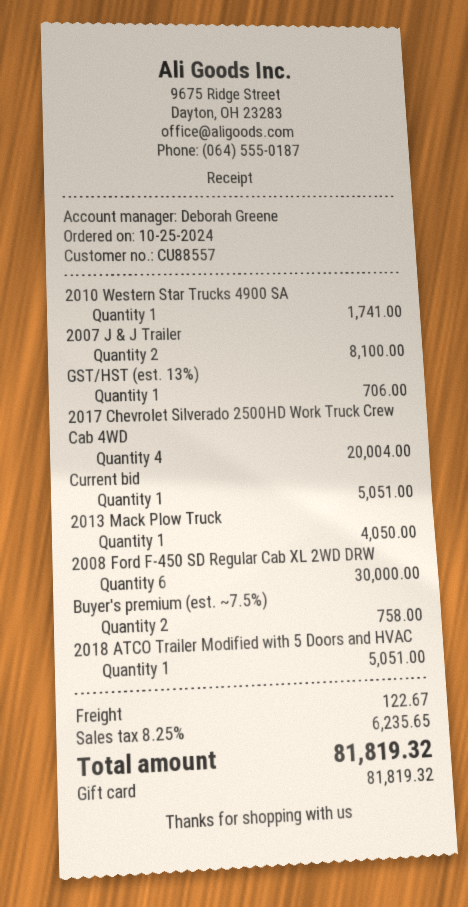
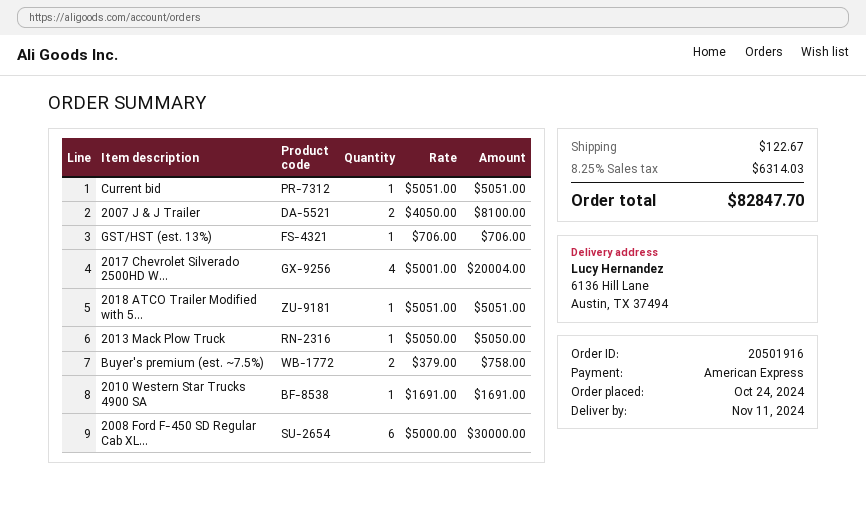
order date: 2024-10-25 -> 2024-10-24
payment method: gift card -> American Express
2010 Western Star Trucks 4900 SA: 1 for 1741.00 -> 1 for 1691.00
2013 Mack Plow Truck: 1 for 4050.00 -> 1 for 5050.00
tax: 8.25% = 6235.65 -> 8.25% = 6314.03
total: 81819.32 -> 82847.70

